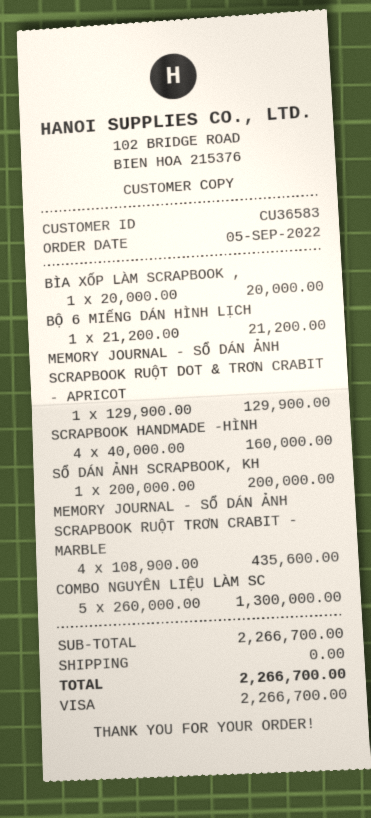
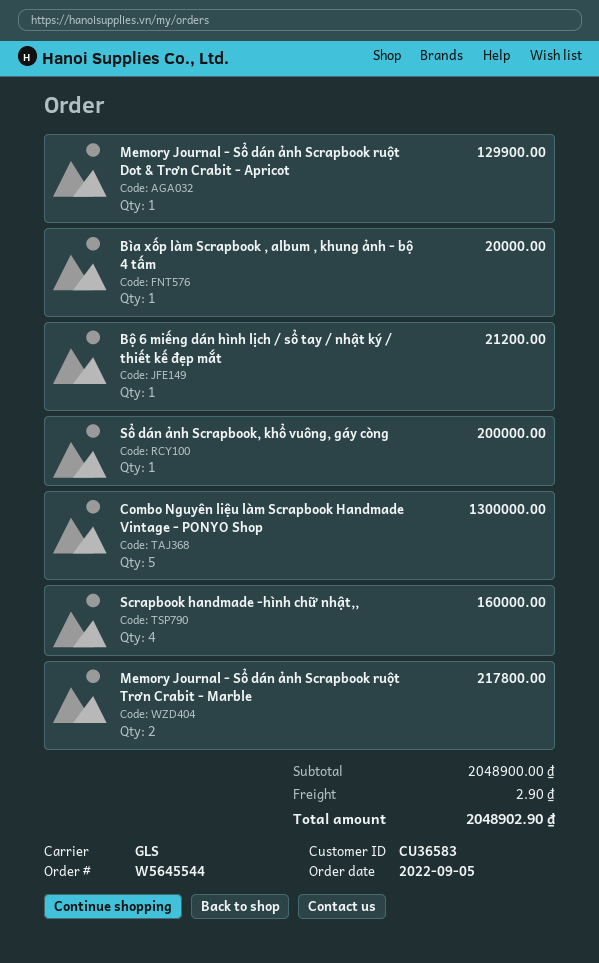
MEMORY JOURNAL - SỔ DÁN ẢNH SCRAPBOOK RUỘT TRƠN CRABIT - MARBLE: 4 for 435600.00 -> 2 for 217800.00
subtotal: 2266700.00 -> 2048900.00
shipping: 0.00 -> 2.90
total: 2266700.00 -> 2048902.90

